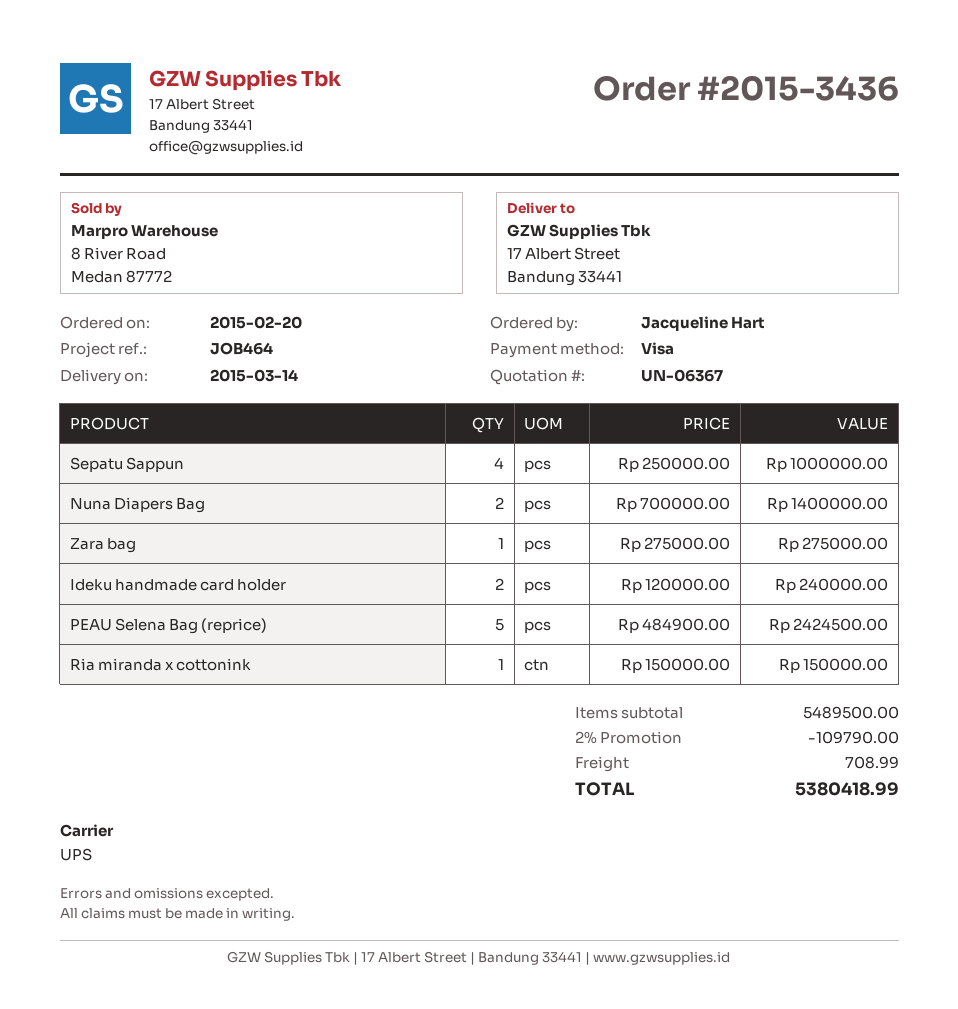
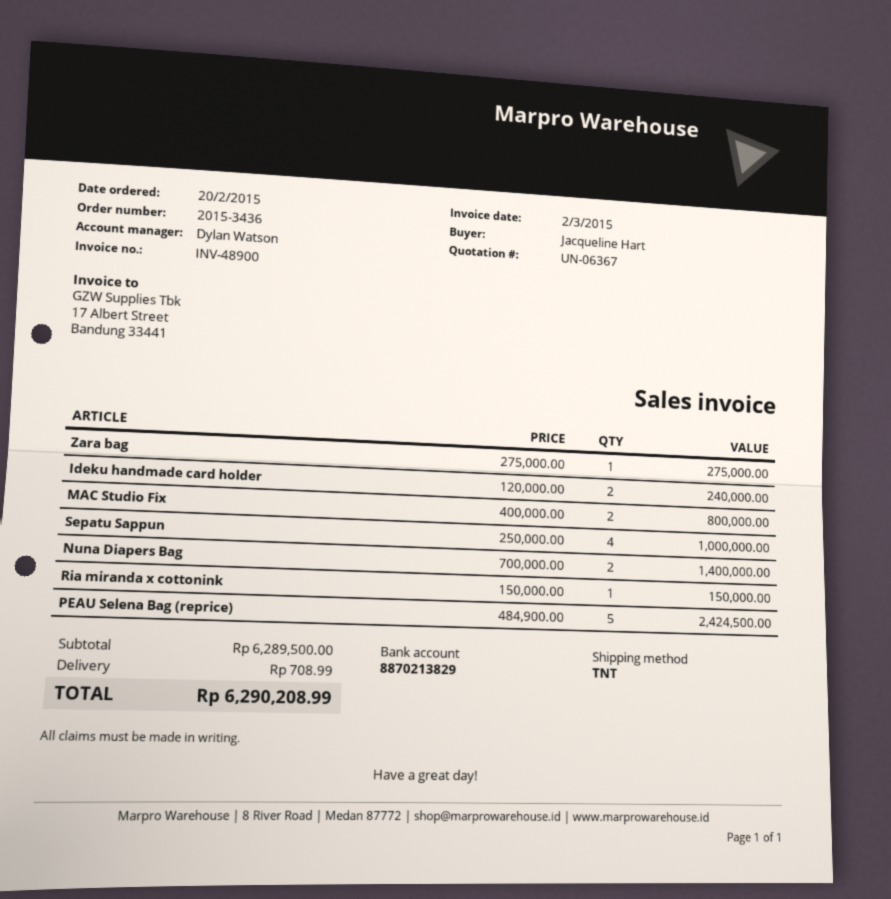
shipping method: UPS -> TNT
MAC Studio Fix: none -> 2 x 400000.00 = 800000.00
subtotal: 5489500.00 -> 6289500.00
discount: 2% = 109790.00 -> none
total: 5380418.99 -> 6290208.99

